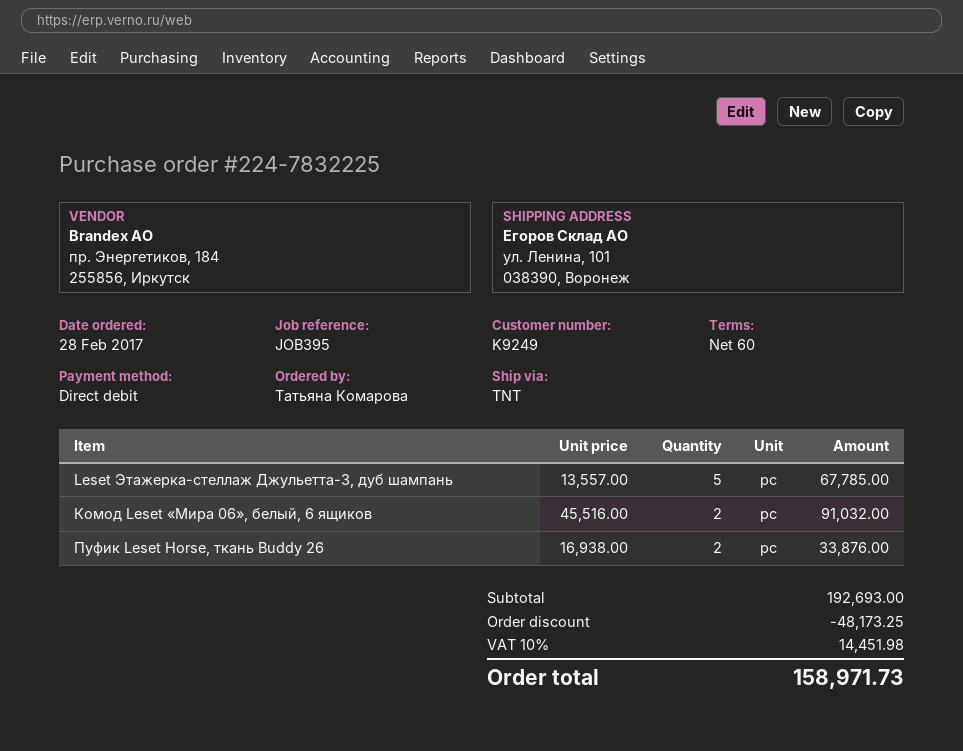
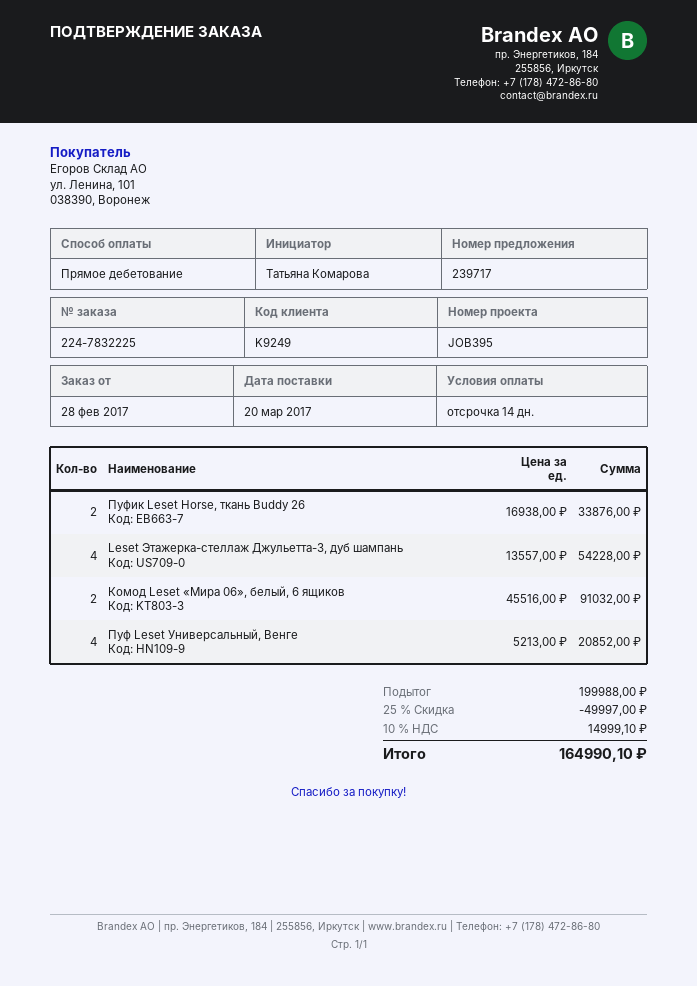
payment terms: 60 days -> 14 days
Leset Этажерка-стеллаж Джульетта-3, дуб шампань: 5 x 13557.00 = 67785.00 -> 4 x 13557.00 = 54228.00
Пуф Leset Универсальный, Венге: none -> 4 x 5213.00 = 20852.00
subtotal: 192693.00 -> 199988.00
discount: 48173.25 -> 49997.00
tax: 10% = 14451.98 -> 10% = 14999.10
total: 158971.73 -> 164990.10

